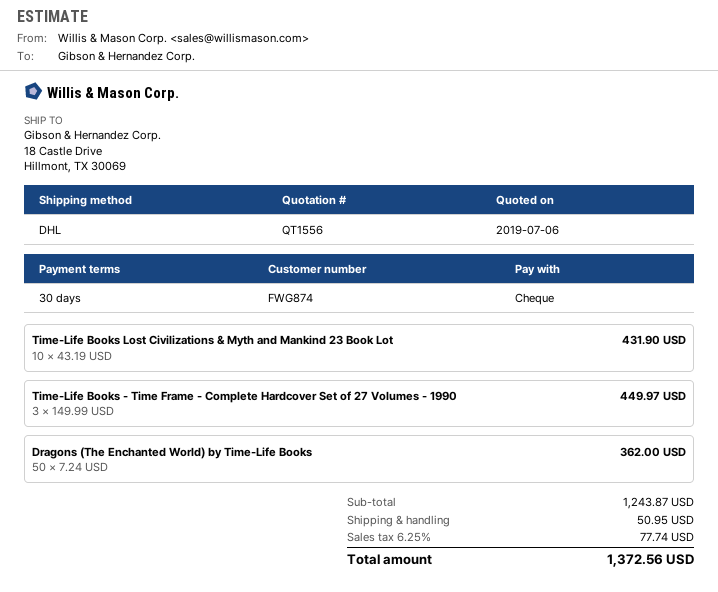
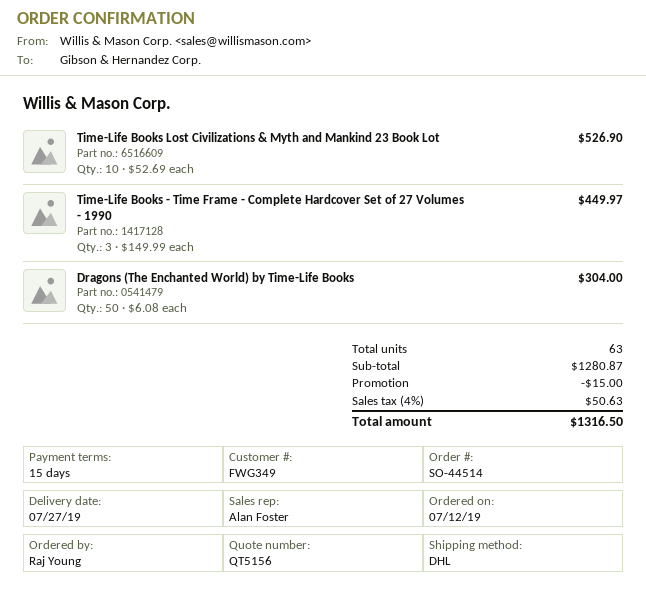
quote number: QT1556 -> QT5156
payment terms: 30 days -> 15 days
customer number: FWG874 -> FWG349
Time-Life Books Lost Civilizations & Myth and Mankind 23 Book Lot: 10 x 43.19 = 431.90 -> 10 x 52.69 = 526.90
Dragons (The Enchanted World) by Time-Life Books: 50 x 7.24 = 362.00 -> 50 x 6.08 = 304.00
subtotal: 1243.87 -> 1280.87
discount: none -> 15.00
shipping: 50.95 -> none
tax: 6.25% = 77.74 -> 4% = 50.63
total: 1372.56 -> 1316.50

